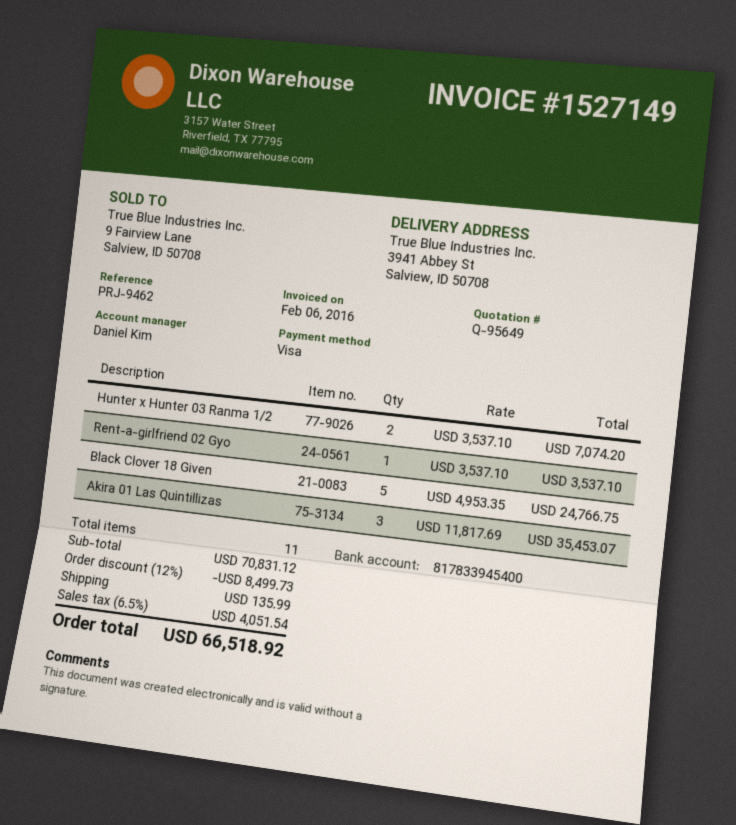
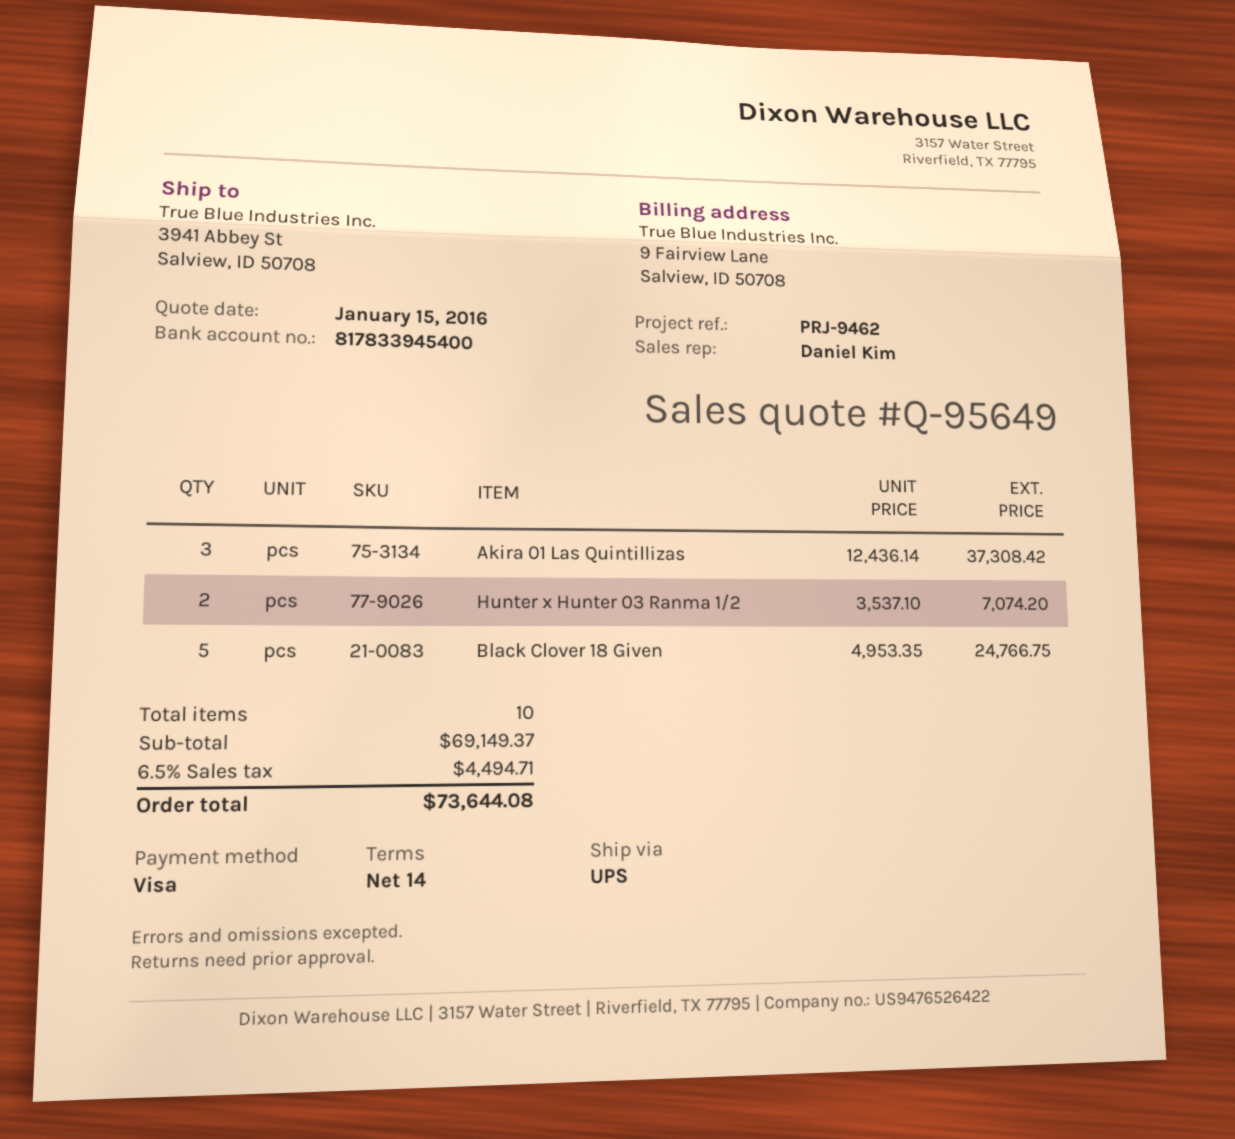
Rent-a-girlfriend 02 Gyo: 1 x 3537.10 = 3537.10 -> none
Akira 01 Las Quintillizas: 3 x 11817.69 = 35453.07 -> 3 x 12436.14 = 37308.42
total quantity: 11 -> 10
subtotal: 70831.12 -> 69149.37
discount: 12% = 8499.73 -> none
shipping: 135.99 -> none
tax: 6.5% = 4051.54 -> 6.5% = 4494.71
total: 66518.92 -> 73644.08

